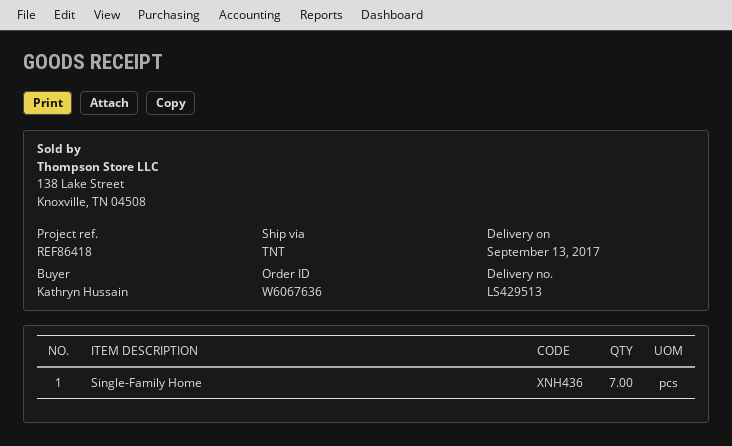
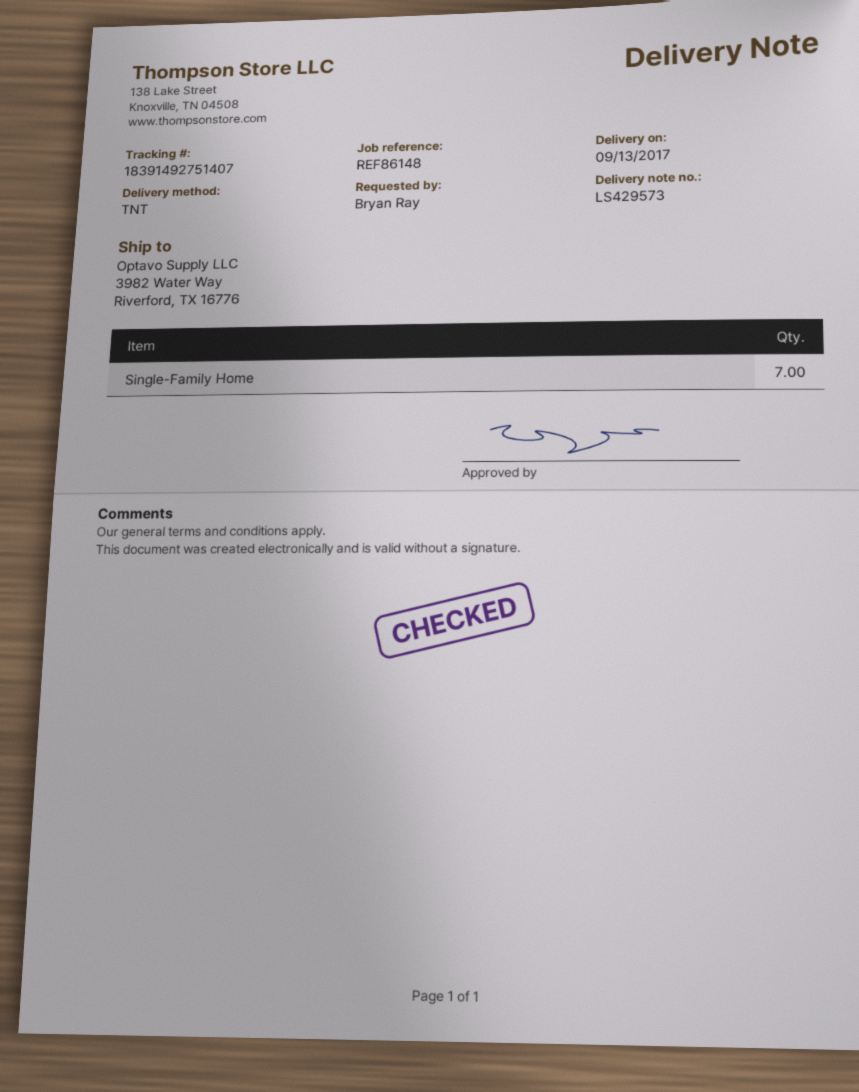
delivery note number: LS429513 -> LS429573
reference: REF86418 -> REF86148
ordered by: Kathryn Hussain -> Bryan Ray

